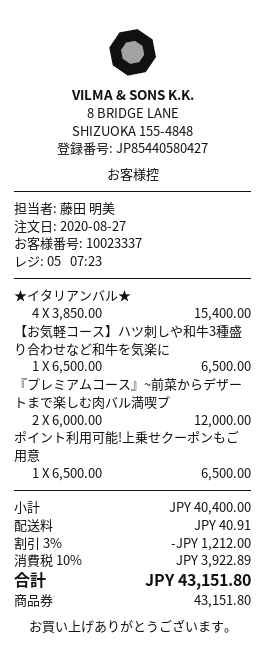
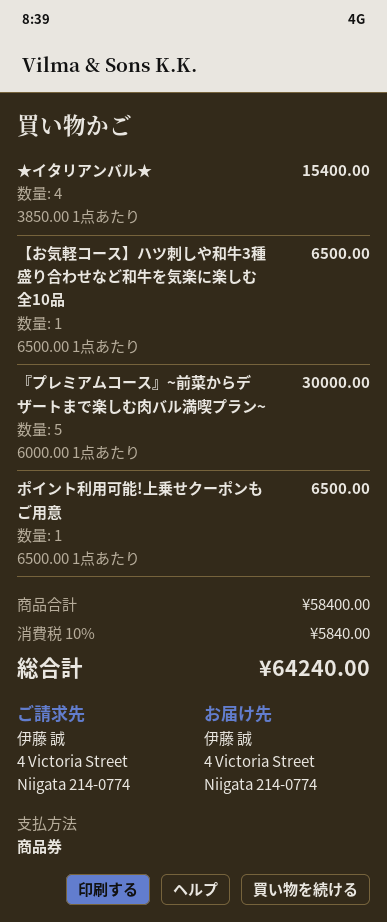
『プレミアムコース』~前菜からデザートまで楽しむ肉バル満喫プ: 2 x 6000.00 = 12000.00 -> 5 x 6000.00 = 30000.00
subtotal: 40400.00 -> 58400.00
discount: 3% = 1212.00 -> none
shipping: 40.91 -> none
tax: 10% = 3922.89 -> 10% = 5840.00
total: 43151.80 -> 64240.00

